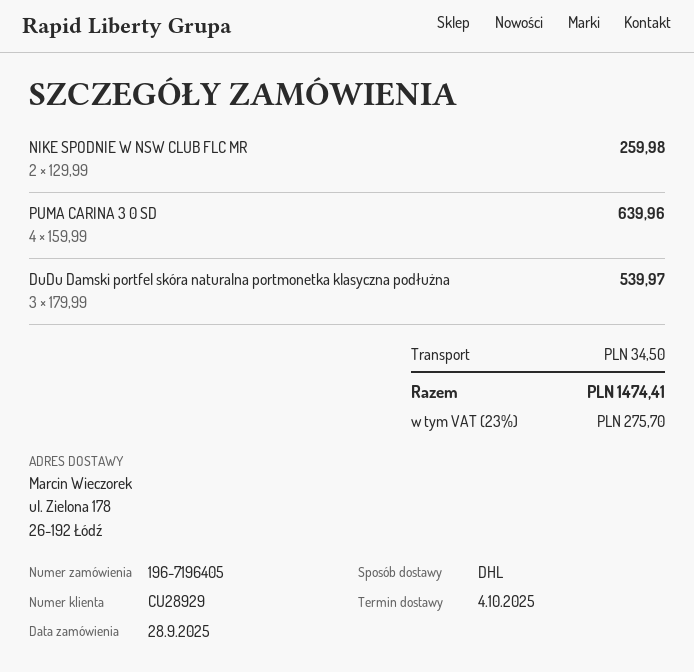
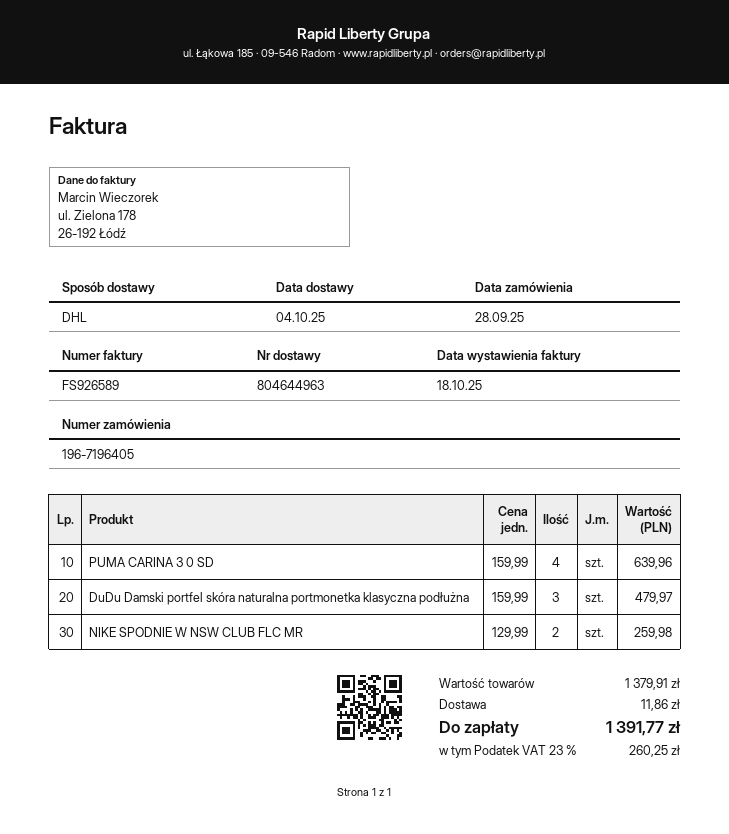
DuDu Damski portfel skóra naturalna portmonetka klasyczna podłużna: 3 x 179.99 = 539.97 -> 3 x 159.99 = 479.97
shipping: 34.50 -> 11.86
tax: 23% = 275.70 -> 23% = 260.25
total: 1474.41 -> 1391.77

